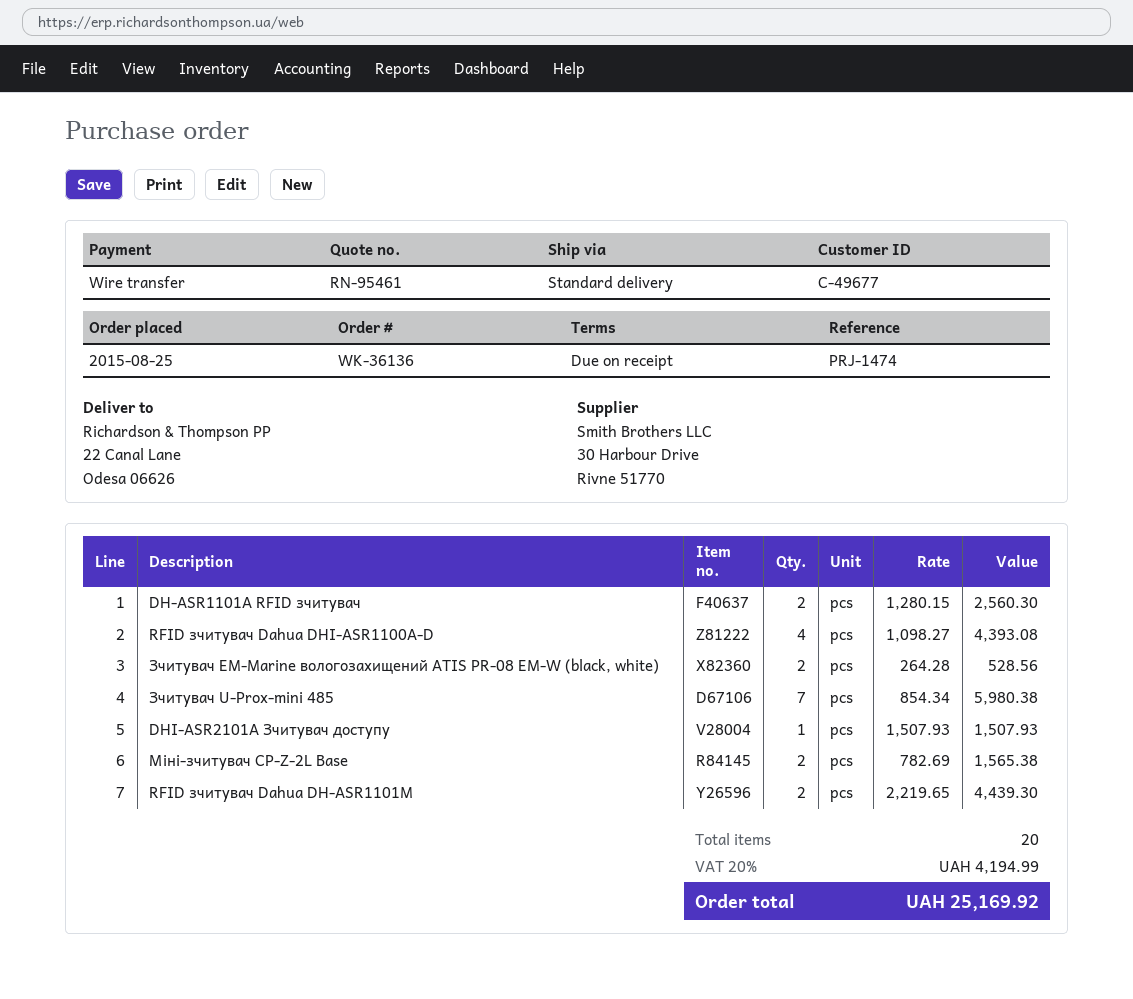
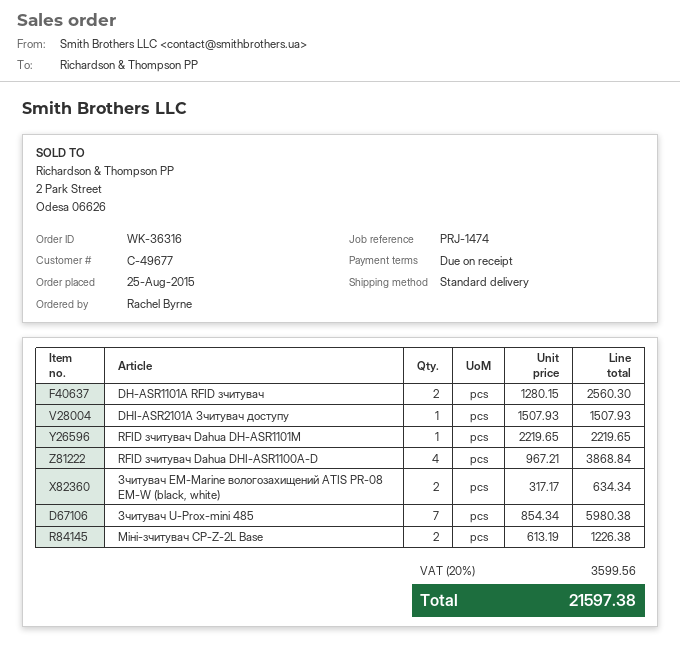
order number: WK-36136 -> WK-36316
RFID зчитувач Dahua DHI-ASR1100A-D: 4 x 1098.27 = 4393.08 -> 4 x 967.21 = 3868.84
Зчитувач EM-Marine вологозахищений ATIS PR-08 EM-W (black, white): 2 x 264.28 = 528.56 -> 2 x 317.17 = 634.34
Міні-зчитувач CP-Z-2L Base: 2 x 782.69 = 1565.38 -> 2 x 613.19 = 1226.38
RFID зчитувач Dahua DH-ASR1101M: 2 x 2219.65 = 4439.30 -> 1 x 2219.65 = 2219.65
tax: 20% = 4194.99 -> 20% = 3599.56
total: 25169.92 -> 21597.38

